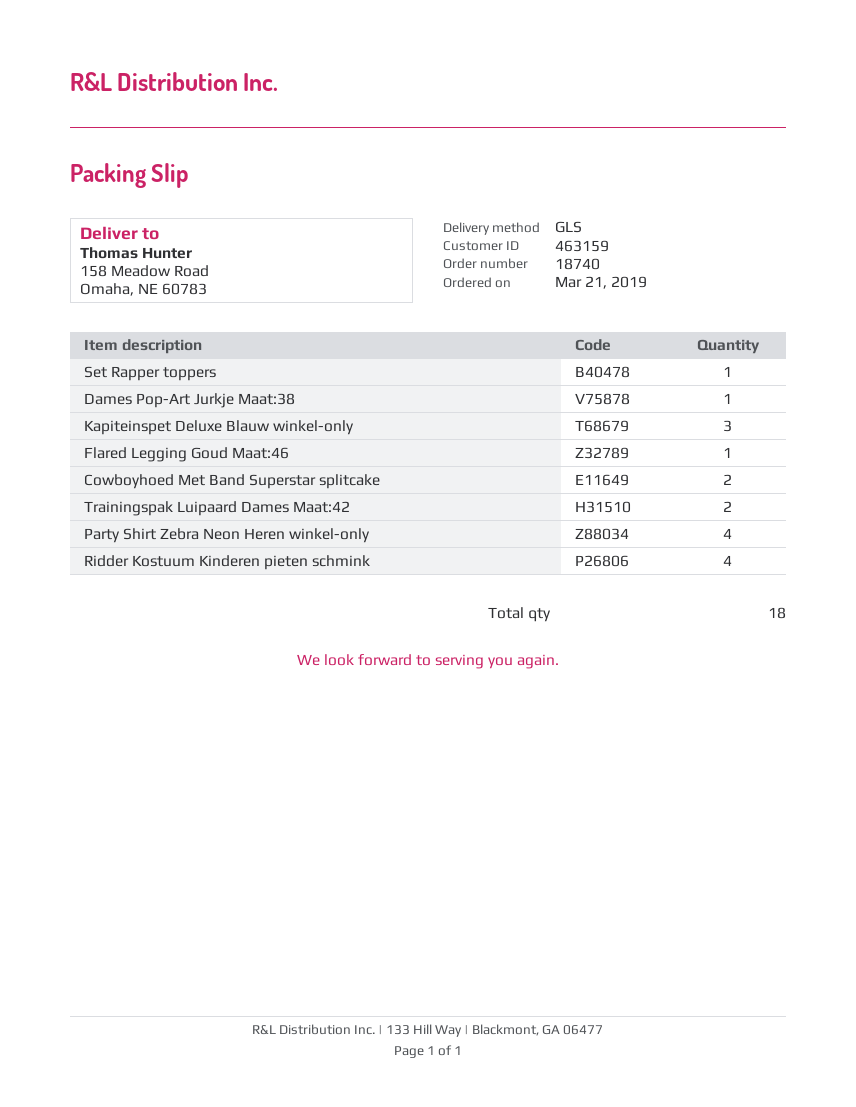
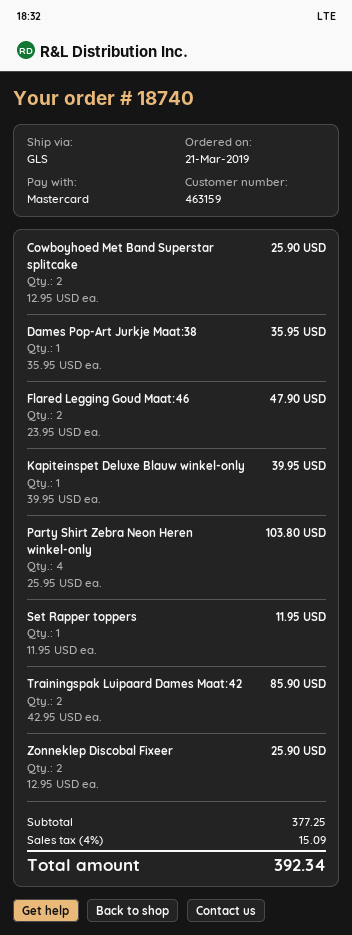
Kapiteinspet Deluxe Blauw winkel-only: 3 -> 1
Flared Legging Goud Maat:46: 1 -> 2
Ridder Kostuum Kinderen pieten schmink: 4 -> none
Zonneklep Discobal Fixeer: none -> 2

